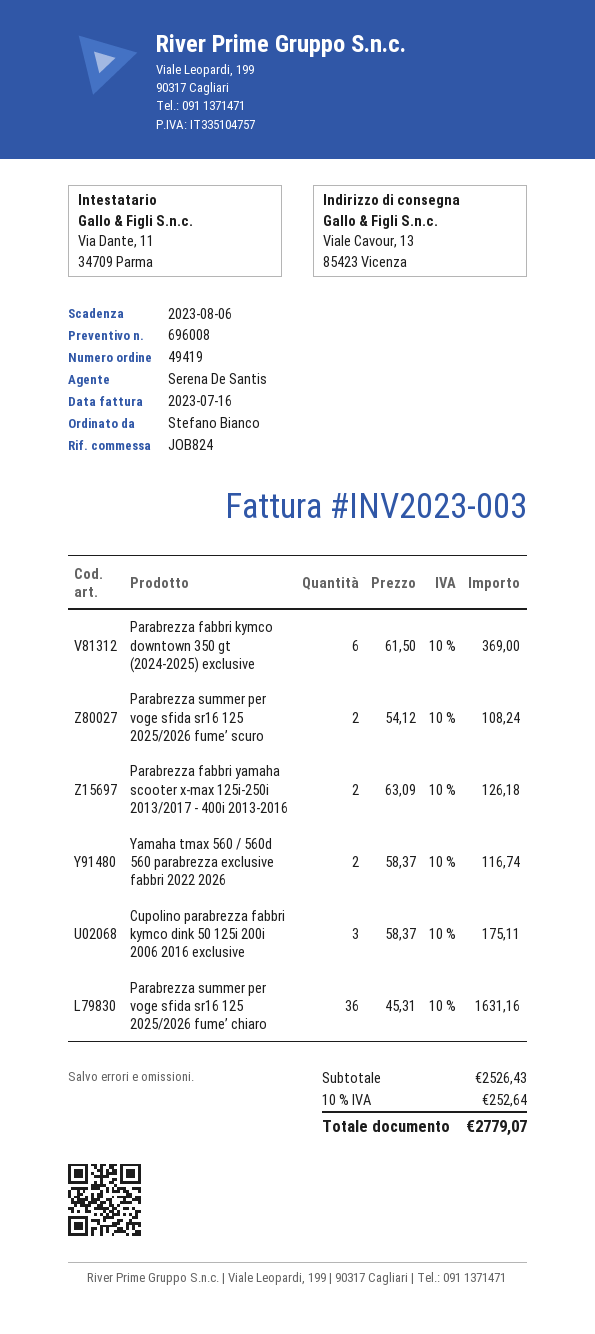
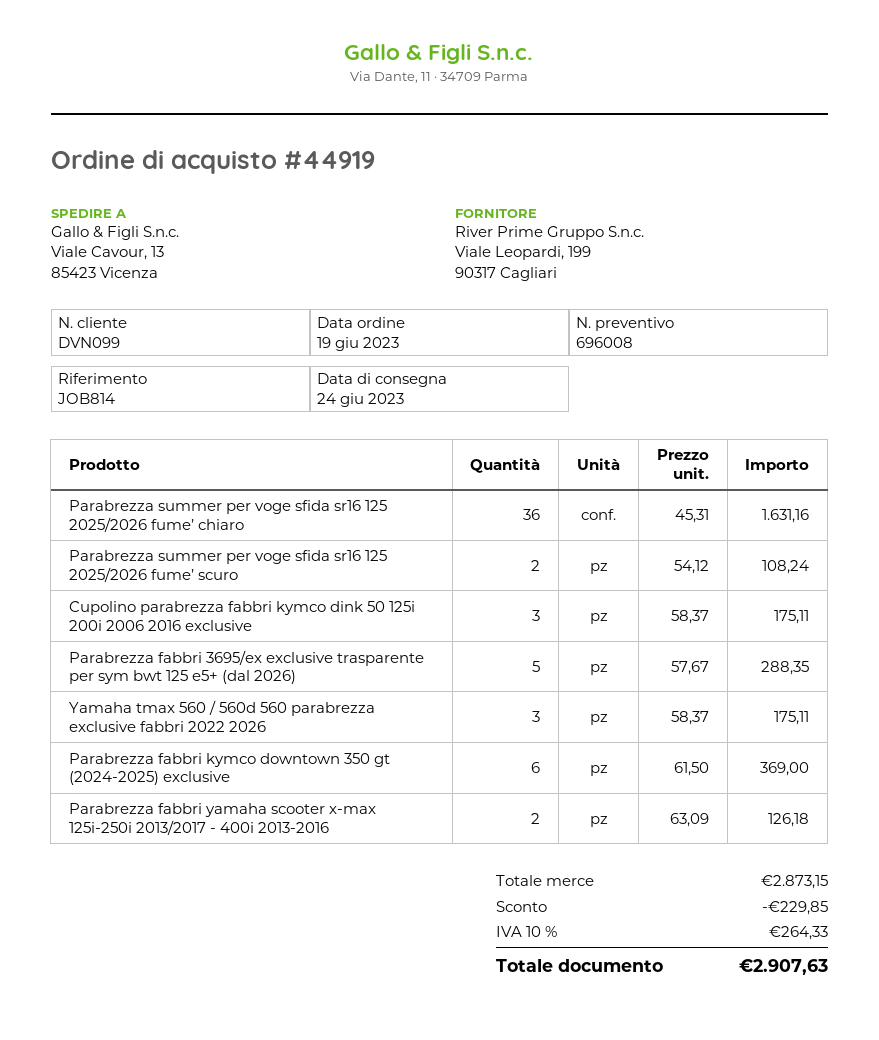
order number: 49419 -> 44919
reference: JOB824 -> JOB814
Yamaha tmax 560 / 560d 560 parabrezza exclusive fabbri 2022 2026: 2 x 58.37 = 116.74 -> 3 x 58.37 = 175.11
Parabrezza fabbri 3695/ex exclusive trasparente per sym bwt 125 e5+ (dal 2026): none -> 5 x 57.67 = 288.35
subtotal: 2526.43 -> 2873.15
discount: none -> 229.85
tax: 10% = 252.64 -> 10% = 264.33
total: 2779.07 -> 2907.63

